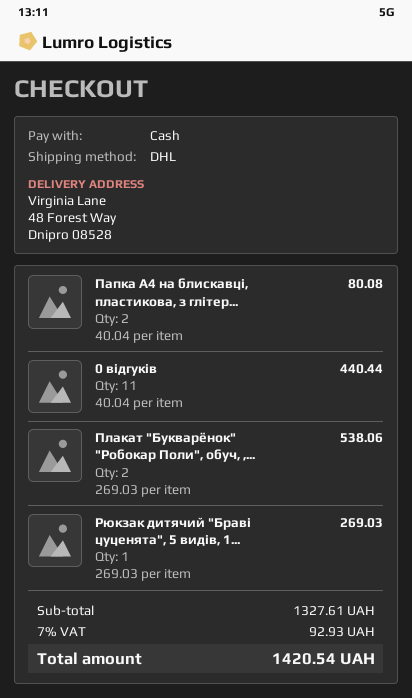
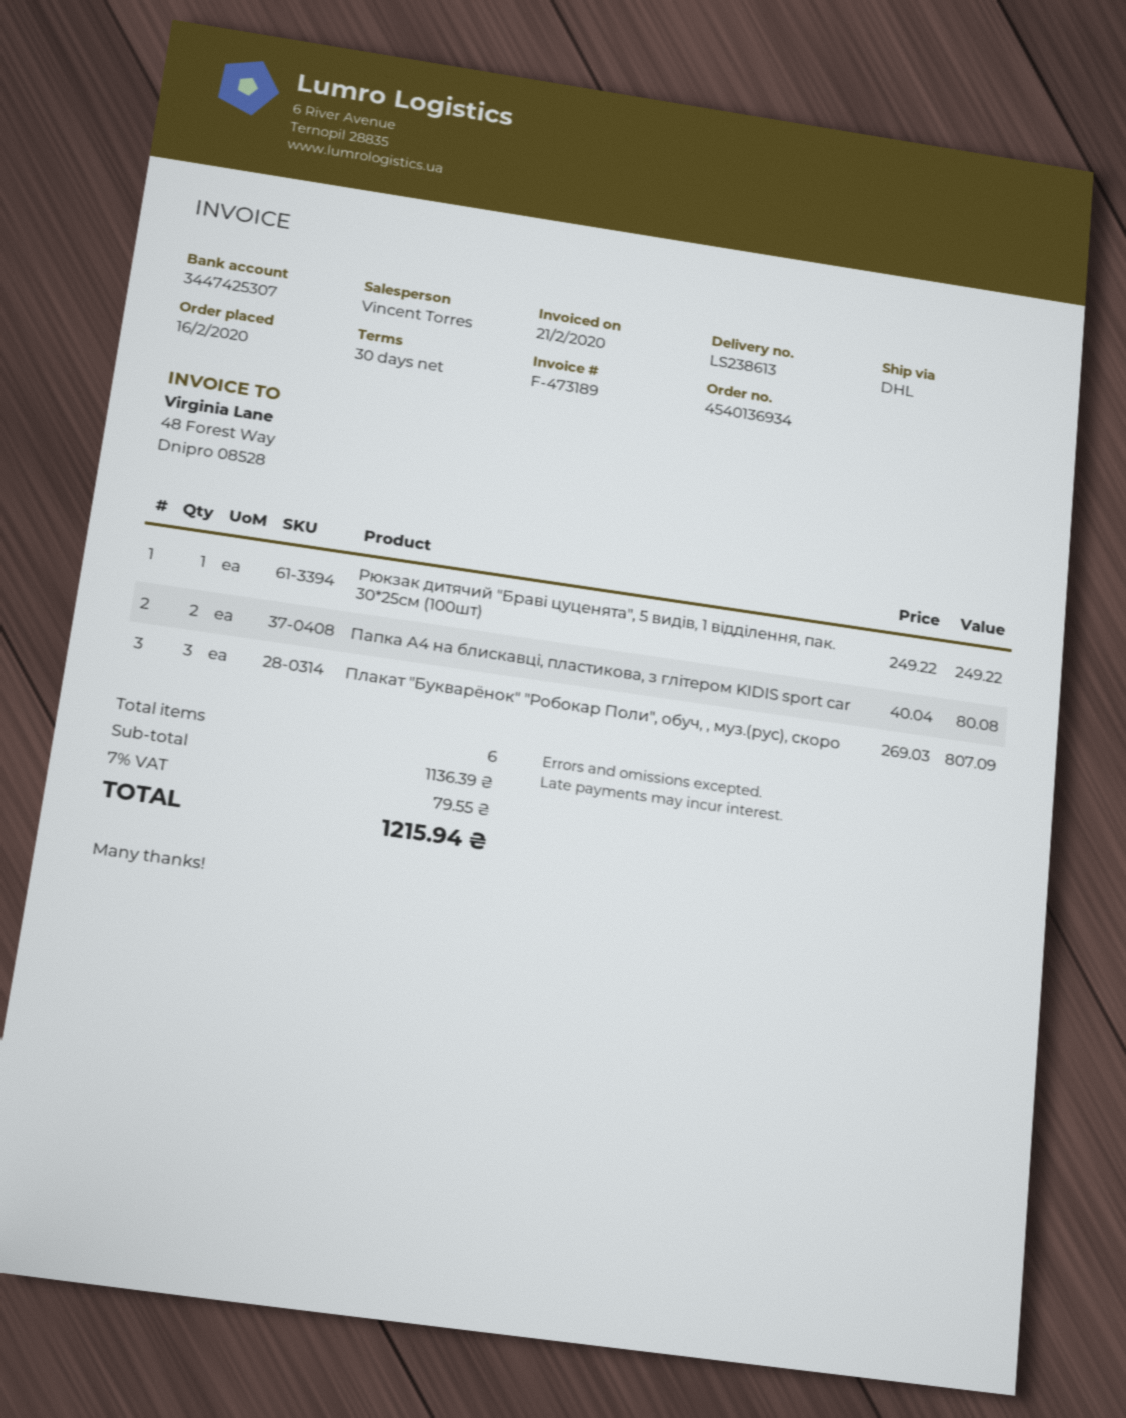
0 відгуків: 11 x 40.04 = 440.44 -> none
Плакат "Букварёнок" "Робокар Поли", обуч, ,...: 2 x 269.03 = 538.06 -> 3 x 269.03 = 807.09
Рюкзак дитячий "Браві цуценята", 5 видів, 1...: 1 x 269.03 = 269.03 -> 1 x 249.22 = 249.22
subtotal: 1327.61 -> 1136.39
tax: 7% = 92.93 -> 7% = 79.55
total: 1420.54 -> 1215.94

